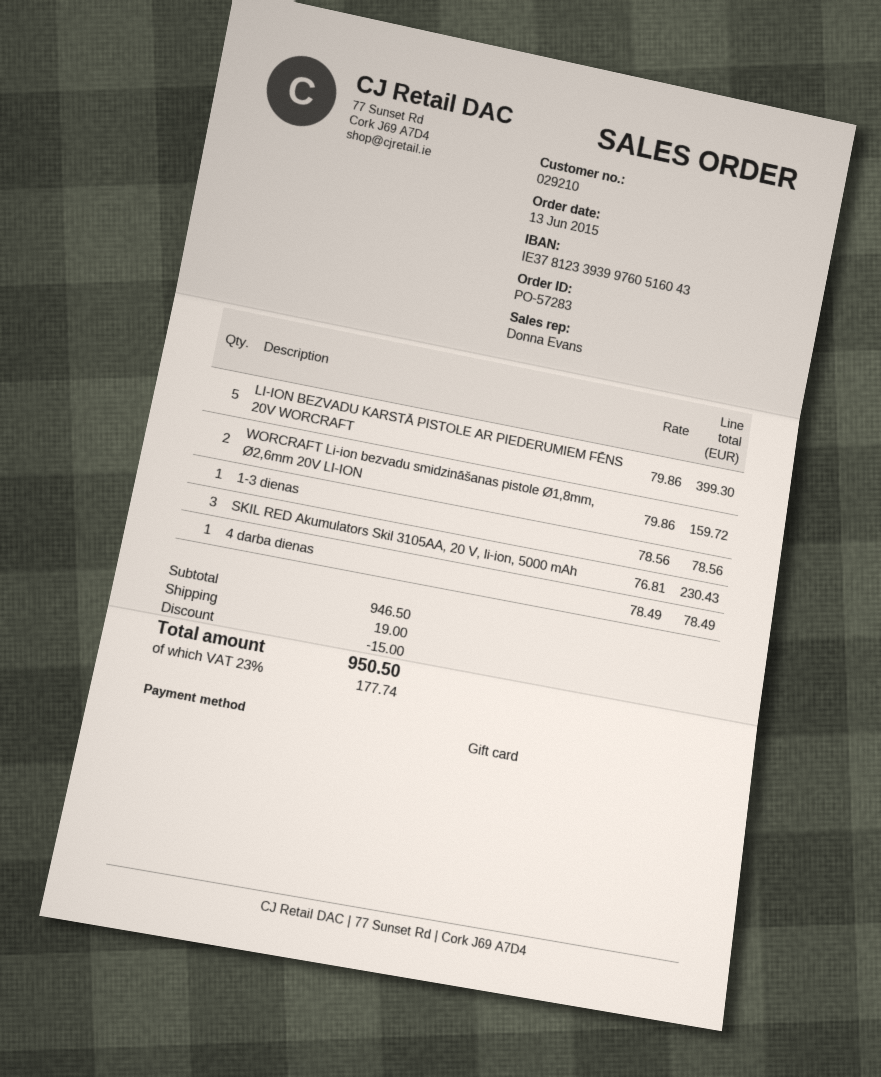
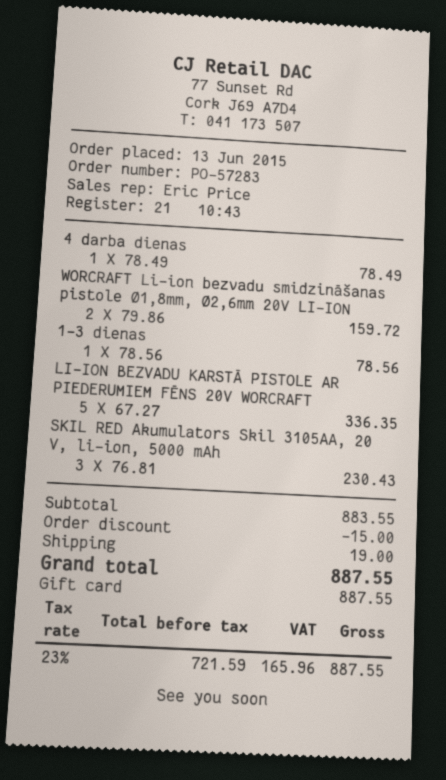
sales rep: Donna Evans -> Eric Price
LI-ION BEZVADU KARSTĀ PISTOLE AR PIEDERUMIEM FĒNS 20V WORCRAFT: 5 x 79.86 = 399.30 -> 5 x 67.27 = 336.35
subtotal: 946.50 -> 883.55
tax: 23% = 177.74 -> 23% = 165.96
total: 950.50 -> 887.55

